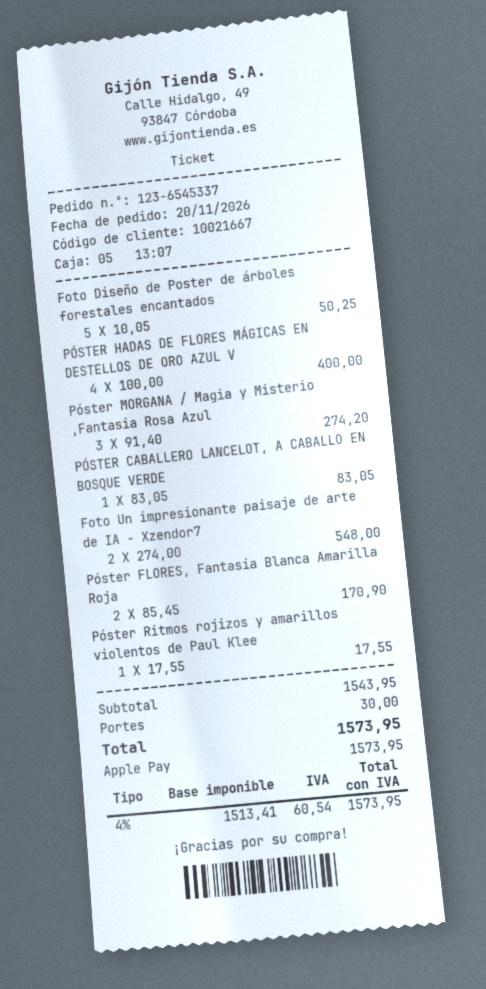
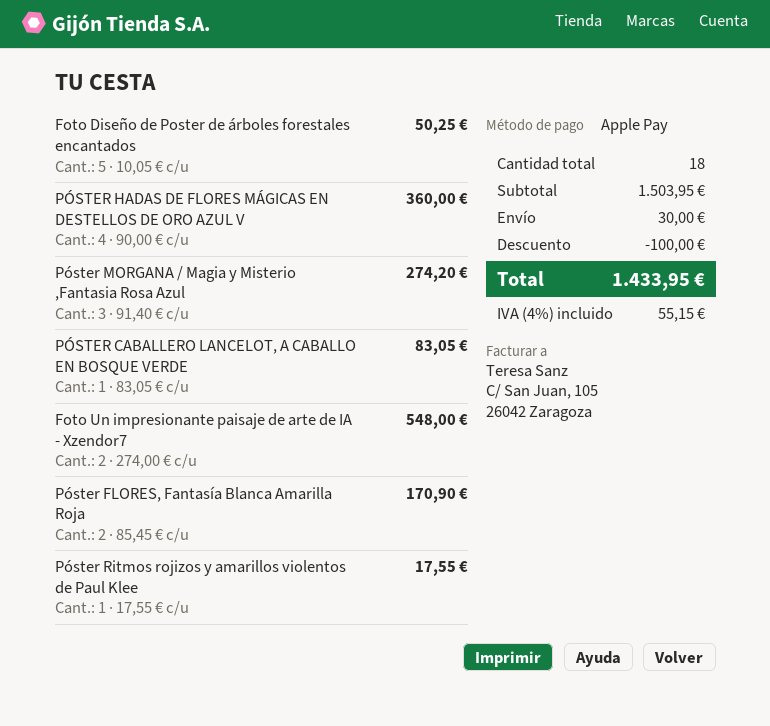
PÓSTER HADAS DE FLORES MÁGICAS EN DESTELLOS DE ORO AZUL V: 4 x 100.00 = 400.00 -> 4 x 90.00 = 360.00
subtotal: 1543.95 -> 1503.95
discount: none -> 100.00
tax: 4% = 60.54 -> 4% = 55.15
total: 1573.95 -> 1433.95

